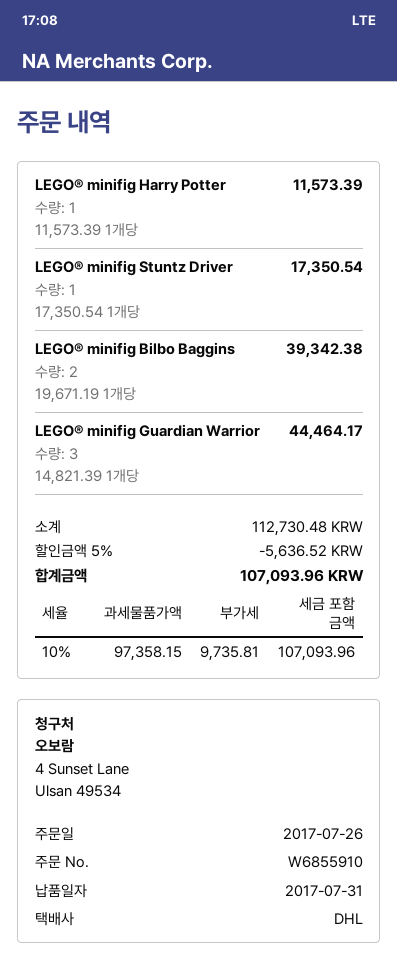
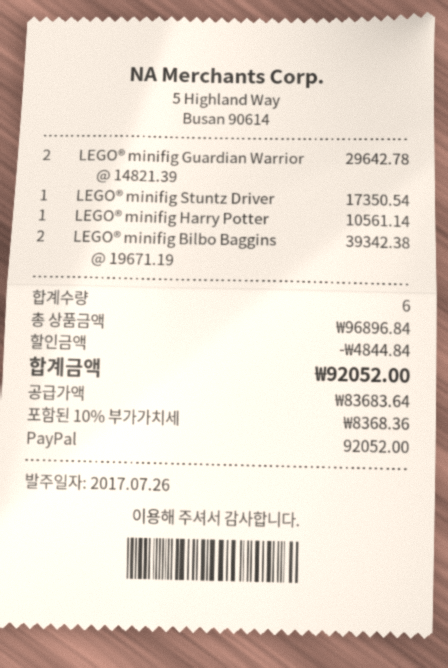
LEGO® minifig Harry Potter: 1 x 11573.39 = 11573.39 -> 1 x 10561.14 = 10561.14
LEGO® minifig Guardian Warrior: 3 x 14821.39 = 44464.17 -> 2 x 14821.39 = 29642.78
subtotal: 112730.48 -> 96896.84
discount: 5636.52 -> 4844.84
net: 97358.15 -> 83683.64
tax: 10% = 9735.81 -> 10% = 8368.36
total: 107093.96 -> 92052.00

